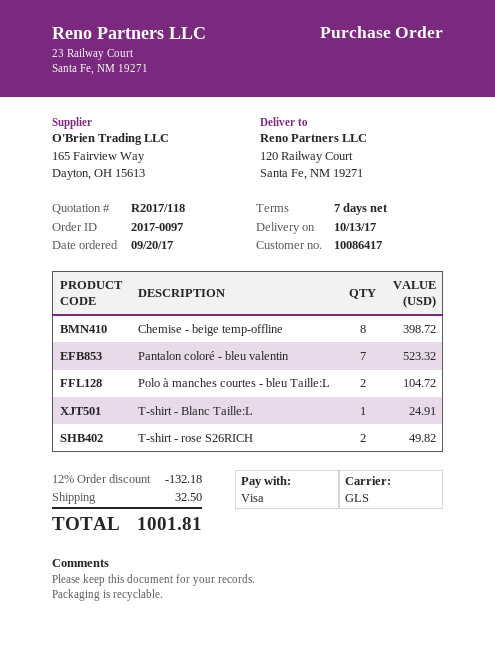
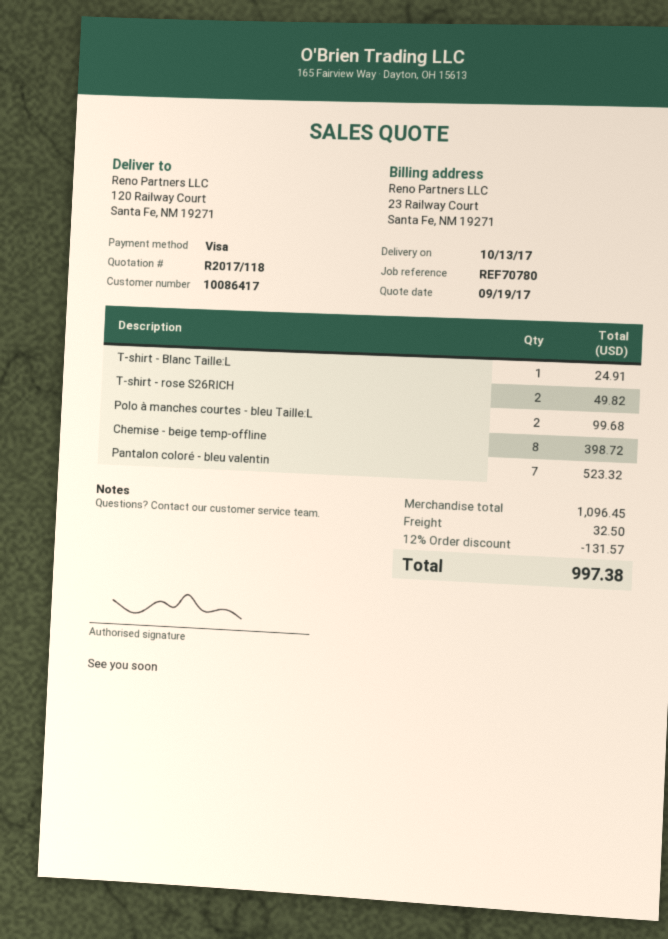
Polo à manches courtes - bleu Taille:L: 2 for 104.72 -> 2 for 99.68
discount: 12% = 132.18 -> 12% = 131.57
total: 1001.81 -> 997.38

